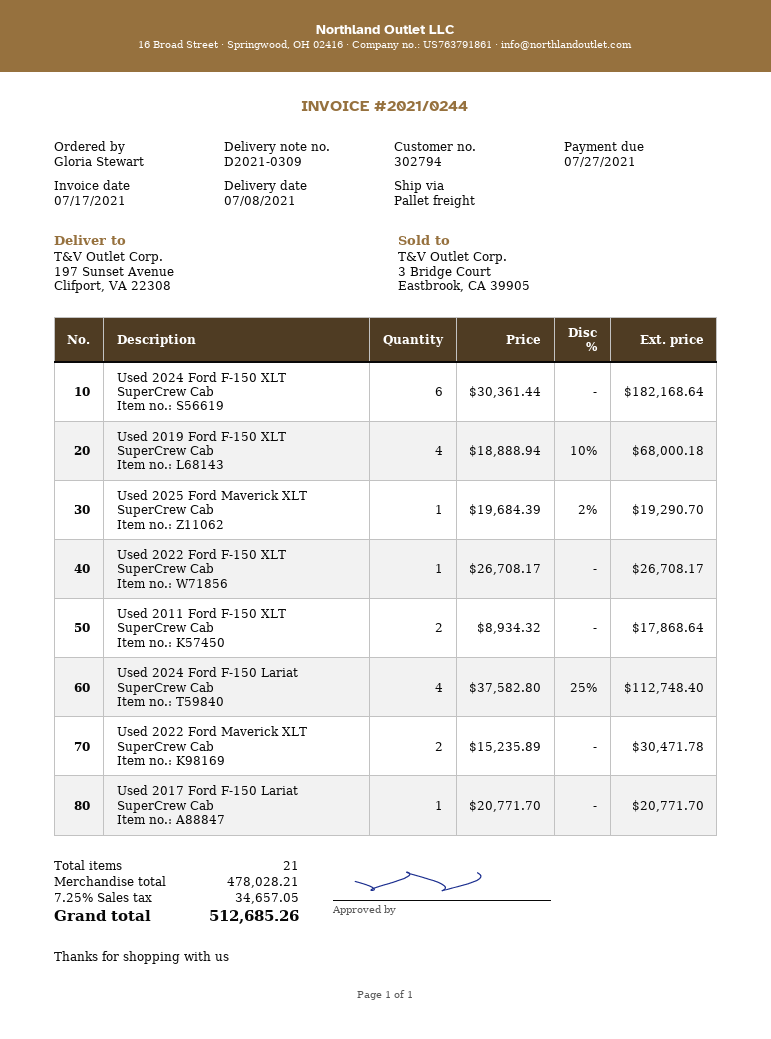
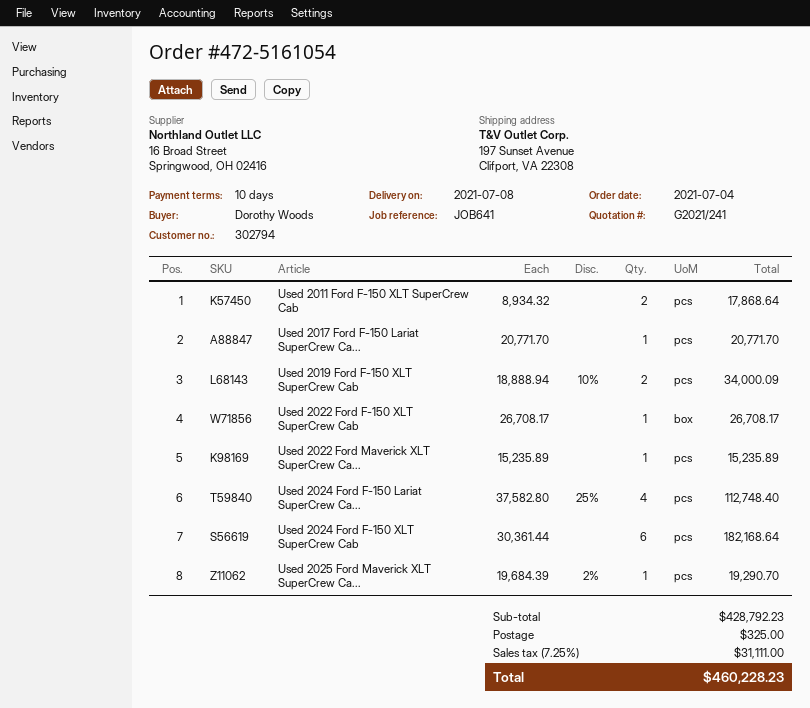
ordered by: Gloria Stewart -> Dorothy Woods
Used 2019 Ford F-150 XLT SuperCrew Cab: 4 x 18888.94 - 10% = 68000.18 -> 2 x 18888.94 - 10% = 34000.09
Used 2022 Ford Maverick XLT SuperCrew Cab: 2 x 15235.89 = 30471.78 -> 1 x 15235.89 = 15235.89
subtotal: 478028.21 -> 428792.23
shipping: none -> 325.00
tax: 7.25% = 34657.05 -> 7.25% = 31111.00
total: 512685.26 -> 460228.23

